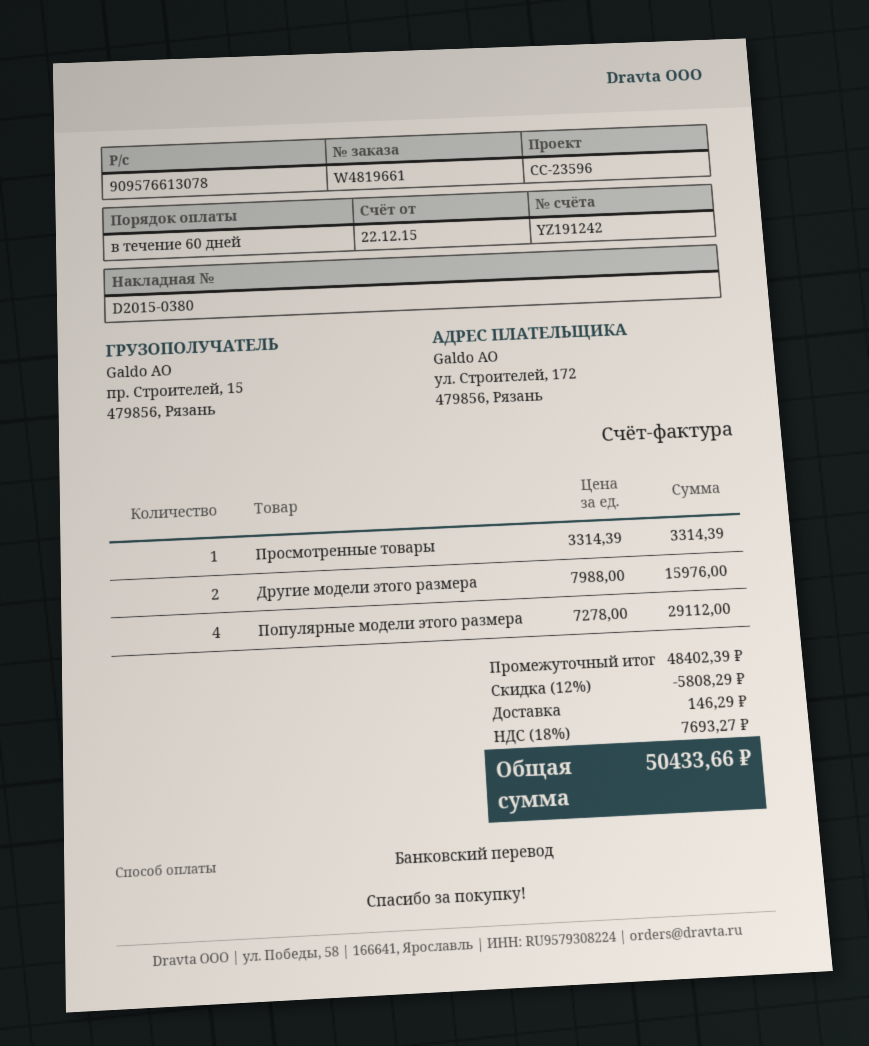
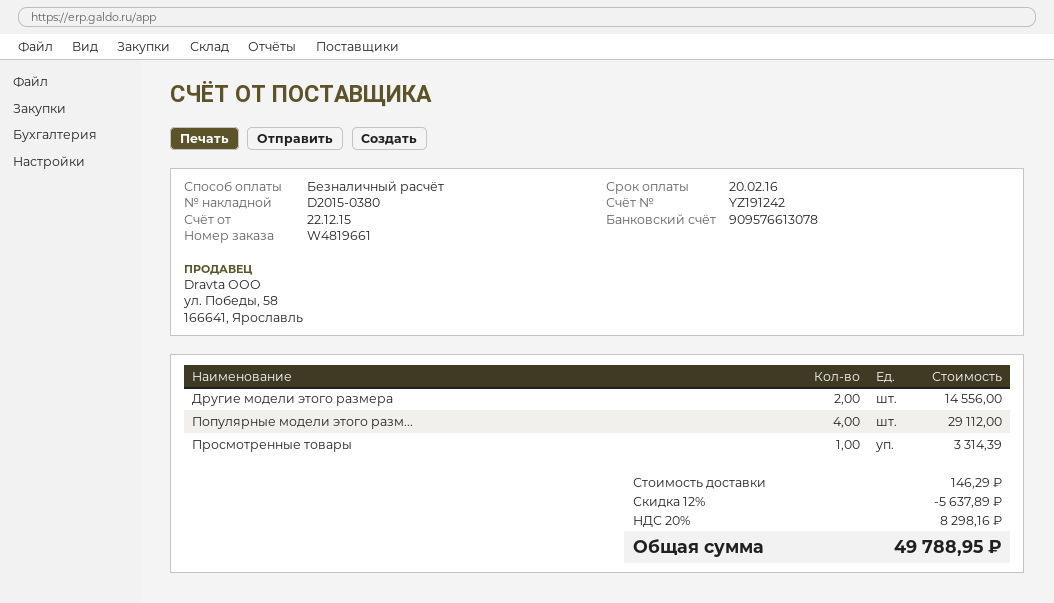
Другие модели этого размера: 2 for 15976.00 -> 2 for 14556.00
discount: 12% = 5808.29 -> 12% = 5637.89
tax: 18% = 7693.27 -> 20% = 8298.16
total: 50433.66 -> 49788.95

